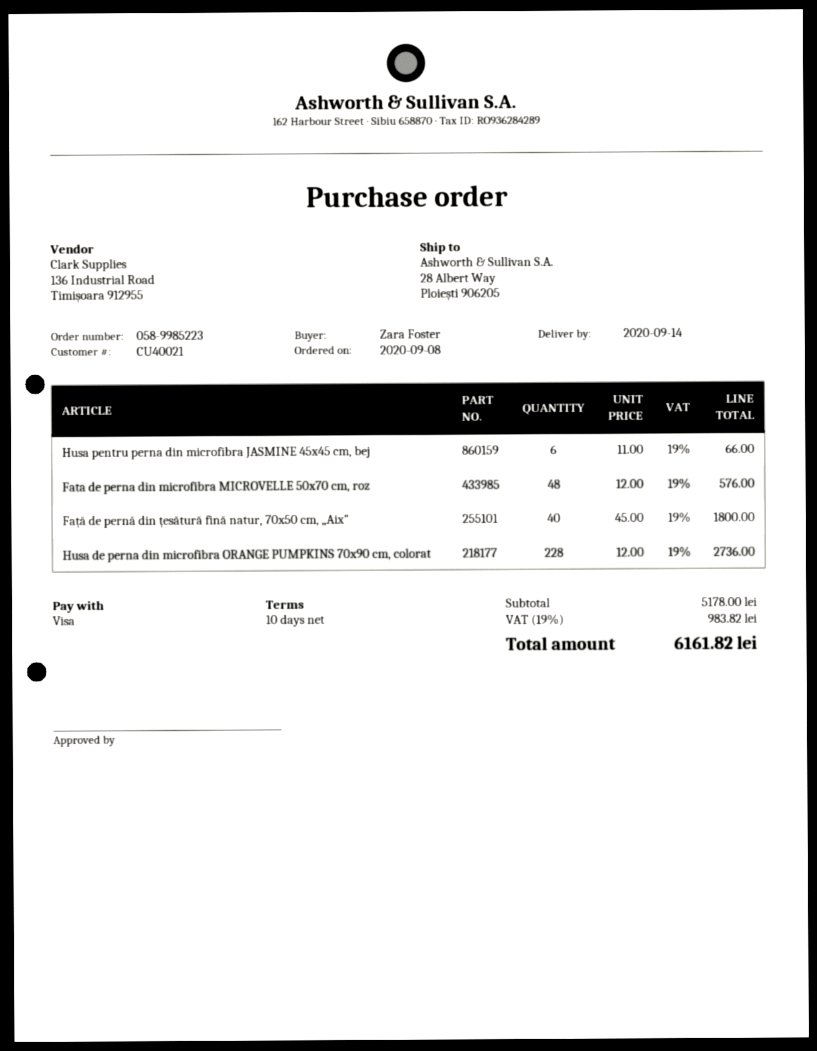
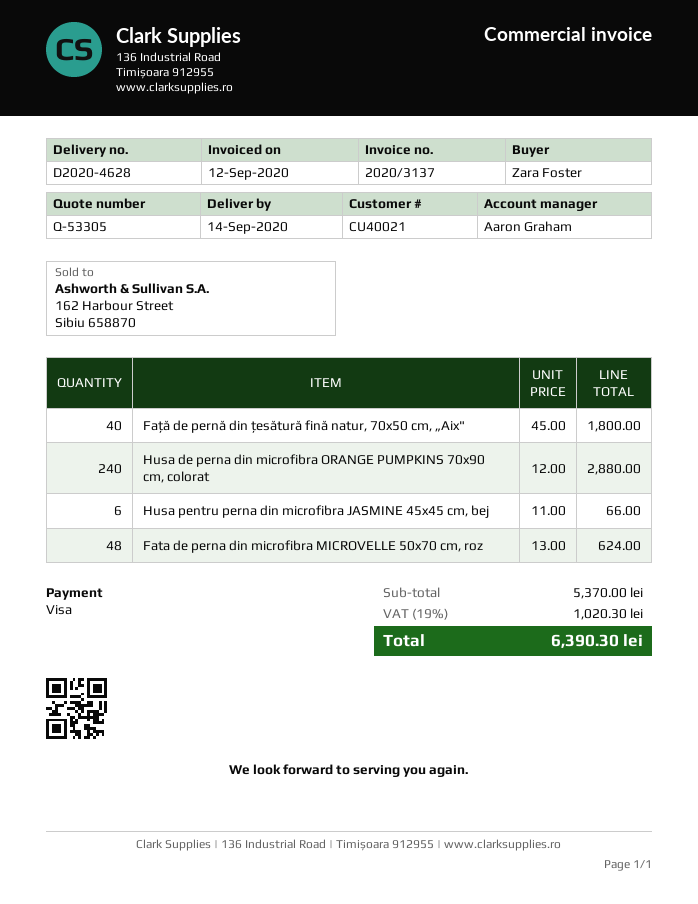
Fata de perna din microfibra MICROVELLE 50x70 cm, roz: 48 x 12.00 = 576.00 -> 48 x 13.00 = 624.00
Husa de perna din microfibra ORANGE PUMPKINS 70x90 cm, colorat: 228 x 12.00 = 2736.00 -> 240 x 12.00 = 2880.00
subtotal: 5178.00 -> 5370.00
tax: 19% = 983.82 -> 19% = 1020.30
total: 6161.82 -> 6390.30

